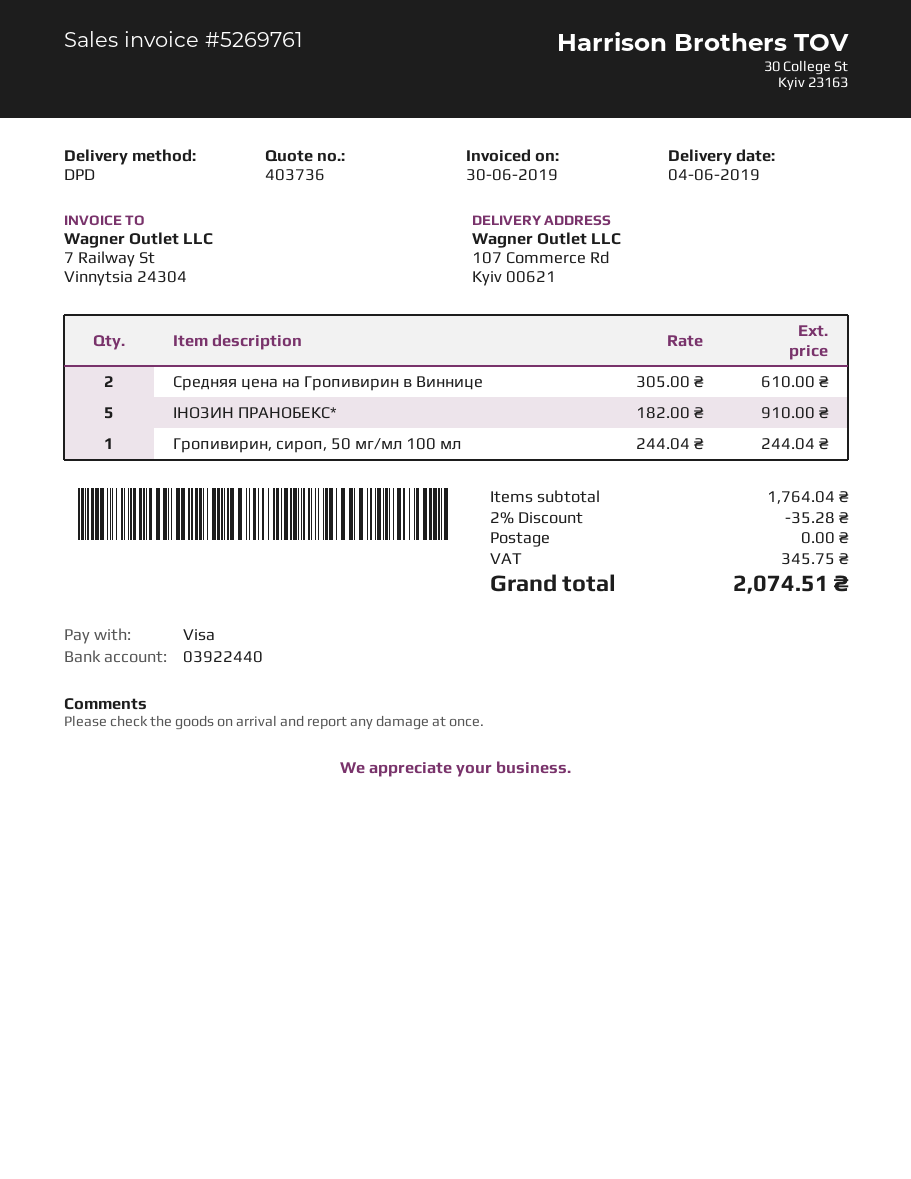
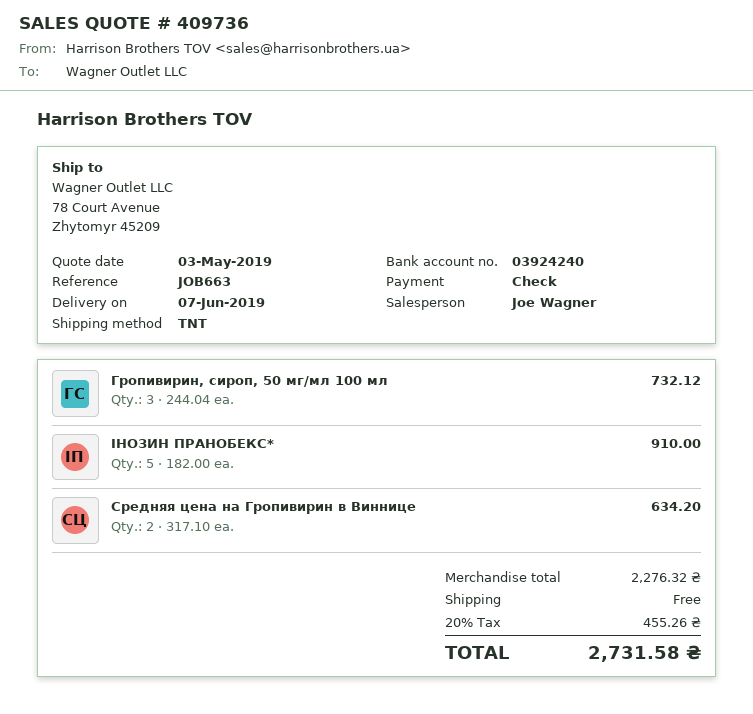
quote number: 403736 -> 409736
delivery date: 2019-06-04 -> 2019-06-07
payment method: Visa -> cheque
bank account: 03922440 -> 03924240
shipping method: DPD -> TNT
ship to: 107 Commerce Rd, Kyiv 00621 -> 78 Court Avenue, Zhytomyr 45209
Средняя цена на Гропивирин в Виннице: 2 x 305.00 = 610.00 -> 2 x 317.10 = 634.20
Гропивирин, сироп, 50 мг/мл 100 мл: 1 x 244.04 = 244.04 -> 3 x 244.04 = 732.12
subtotal: 1764.04 -> 2276.32
discount: 2% = 35.28 -> none
tax: 345.75 -> 455.26
total: 2074.51 -> 2731.58

